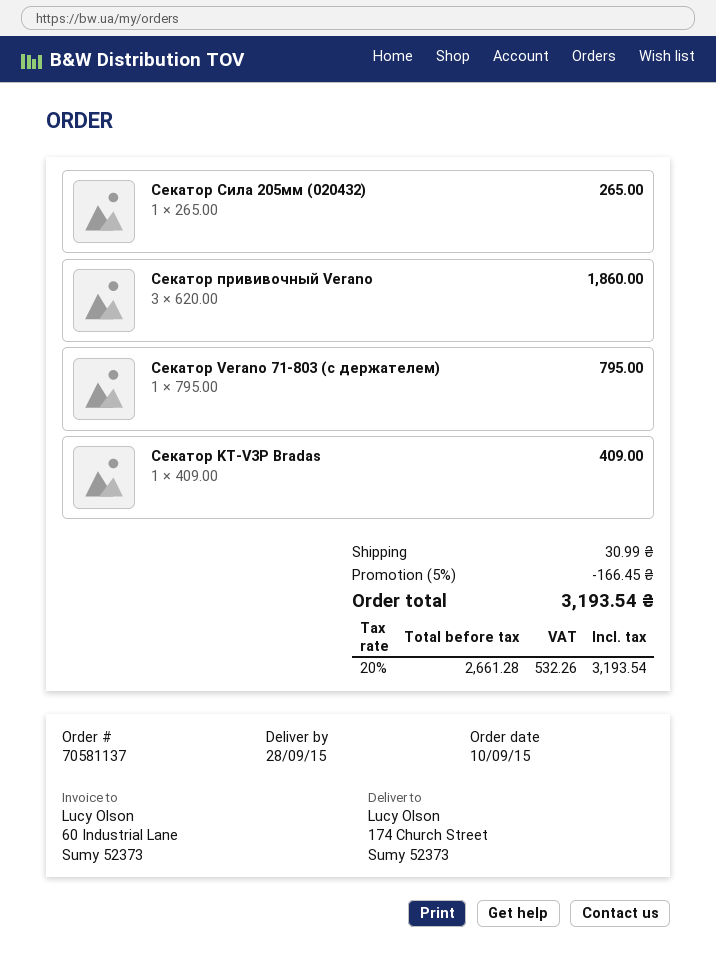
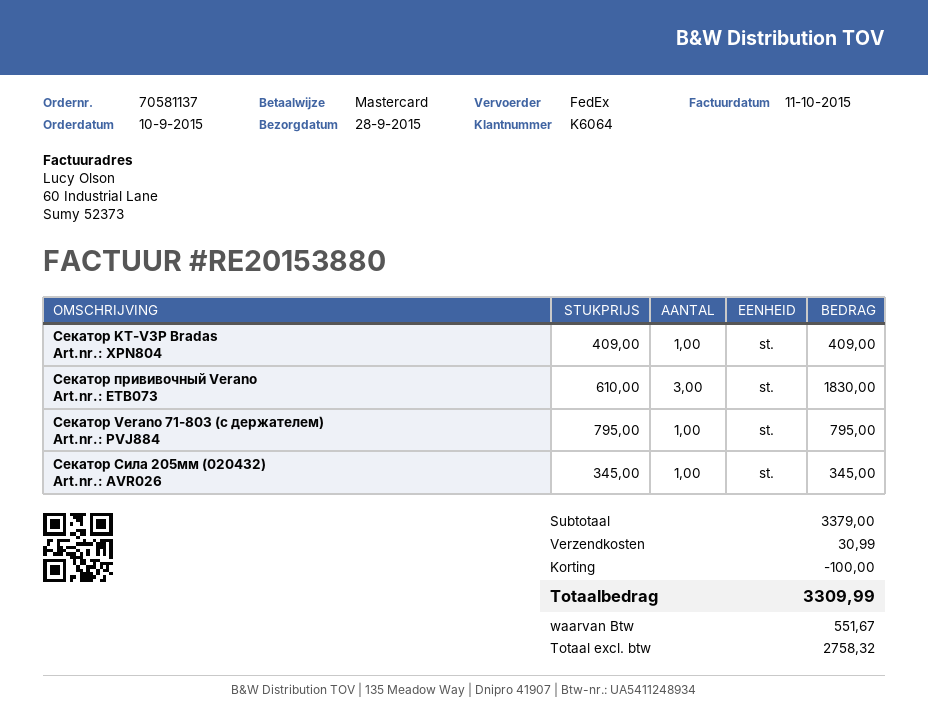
Секатор Сила 205мм (020432): 1 x 265.00 = 265.00 -> 1 x 345.00 = 345.00
Секатор прививочный Verano: 3 x 620.00 = 1860.00 -> 3 x 610.00 = 1830.00
discount: 166.45 -> 100.00
net: 2661.28 -> 2758.32
tax: 532.26 -> 551.67
total: 3193.54 -> 3309.99

